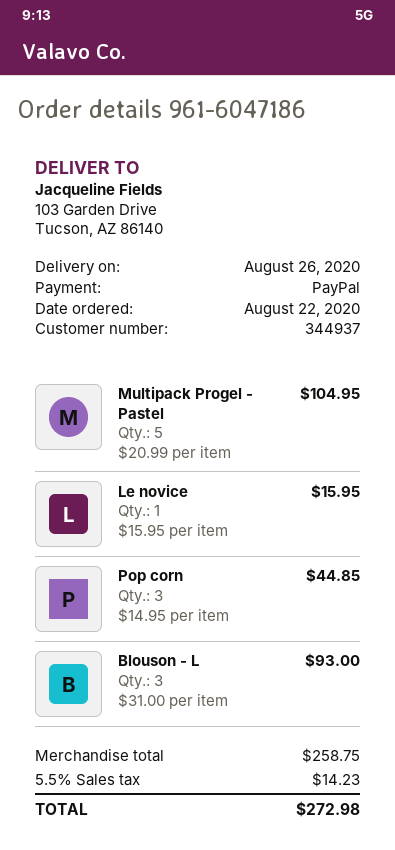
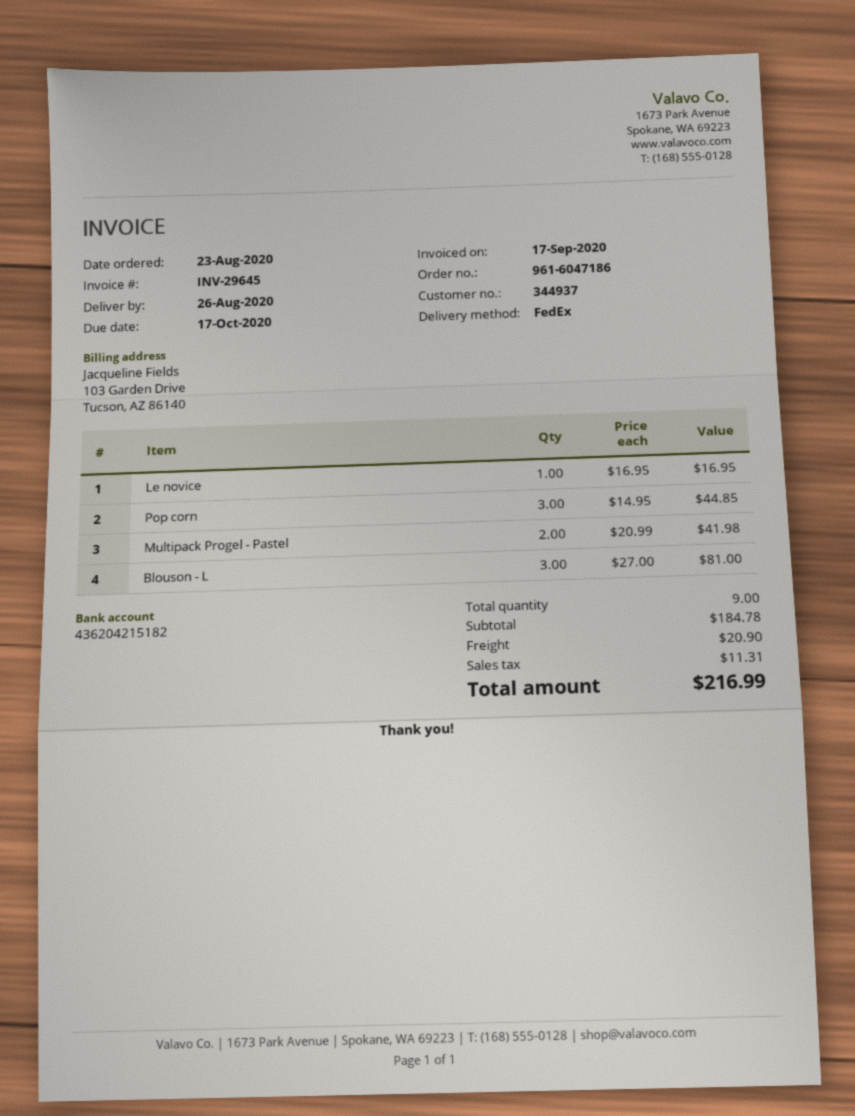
order date: 2020-08-22 -> 2020-08-23
Multipack Progel - Pastel: 5 x 20.99 = 104.95 -> 2 x 20.99 = 41.98
Le novice: 1 x 15.95 = 15.95 -> 1 x 16.95 = 16.95
Blouson - L: 3 x 31.00 = 93.00 -> 3 x 27.00 = 81.00
subtotal: 258.75 -> 184.78
shipping: none -> 20.90
tax: 14.23 -> 11.31
total: 272.98 -> 216.99

